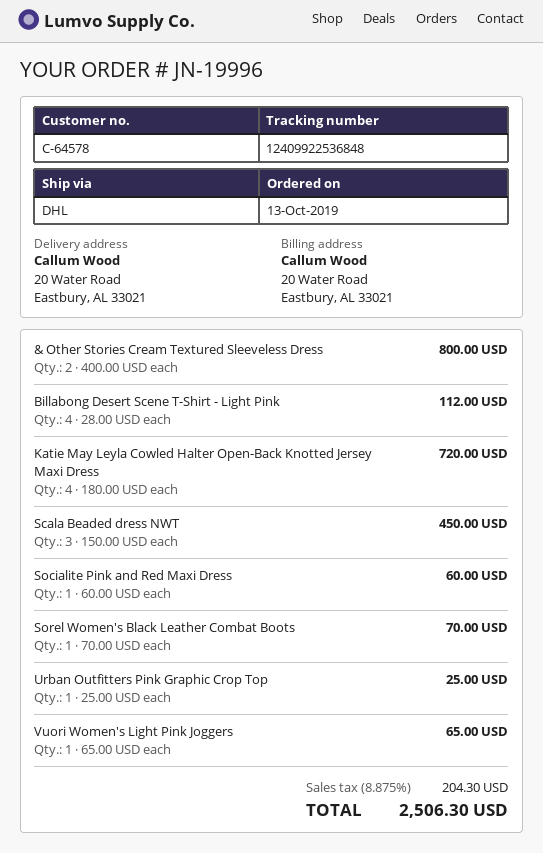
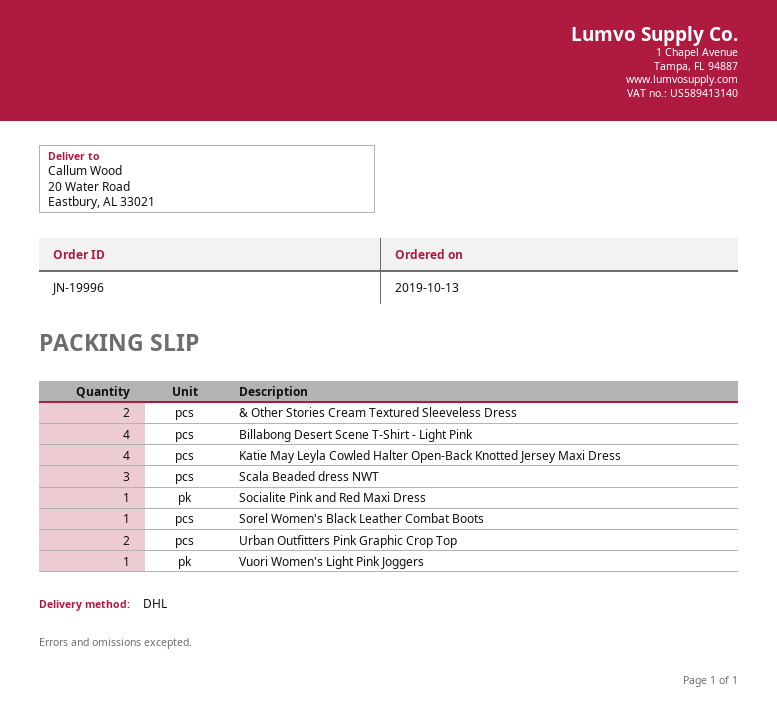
Urban Outfitters Pink Graphic Crop Top: 1 -> 2

